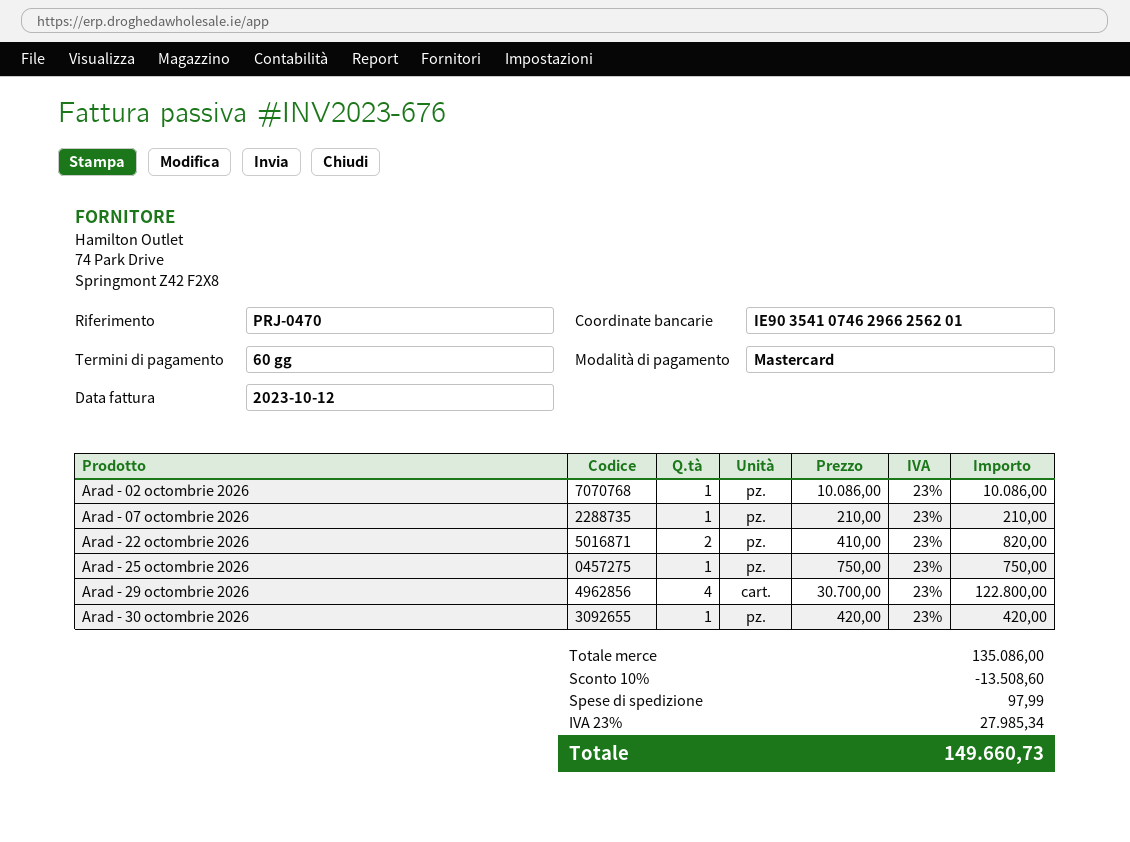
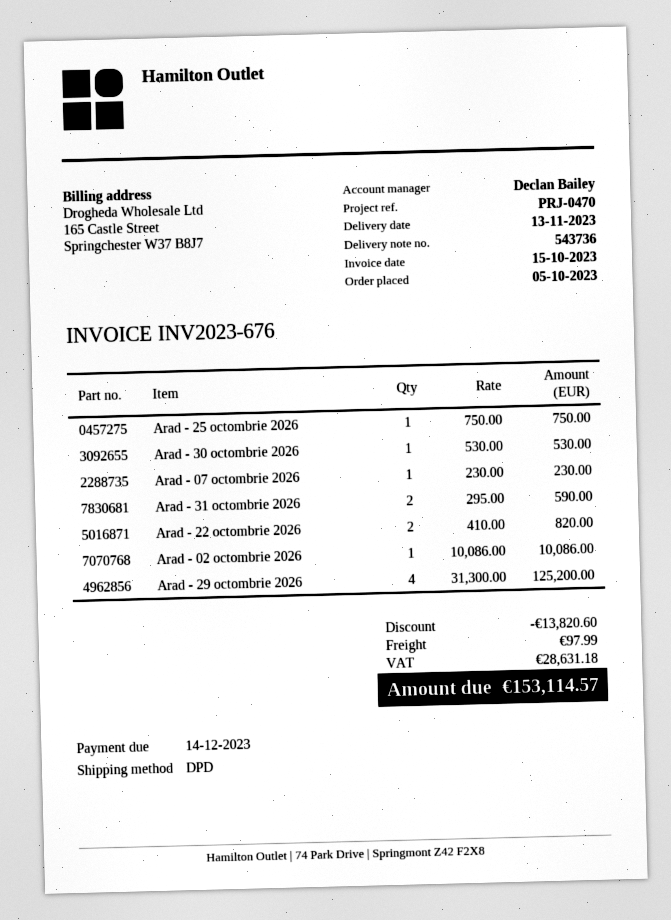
invoice date: 2023-10-12 -> 2023-10-15
Arad - 07 octombrie 2026: 1 x 210.00 = 210.00 -> 1 x 230.00 = 230.00
Arad - 29 octombrie 2026: 4 x 30700.00 = 122800.00 -> 4 x 31300.00 = 125200.00
Arad - 30 octombrie 2026: 1 x 420.00 = 420.00 -> 1 x 530.00 = 530.00
Arad - 31 octombrie 2026: none -> 2 x 295.00 = 590.00
discount: 13508.60 -> 13820.60
tax: 27985.34 -> 28631.18
total: 149660.73 -> 153114.57

